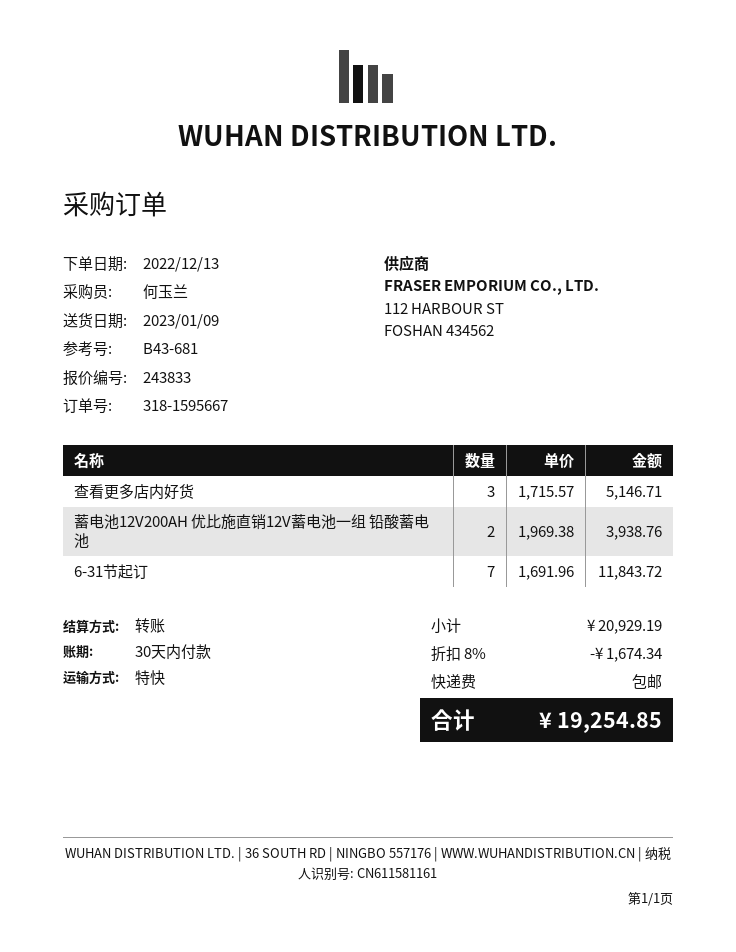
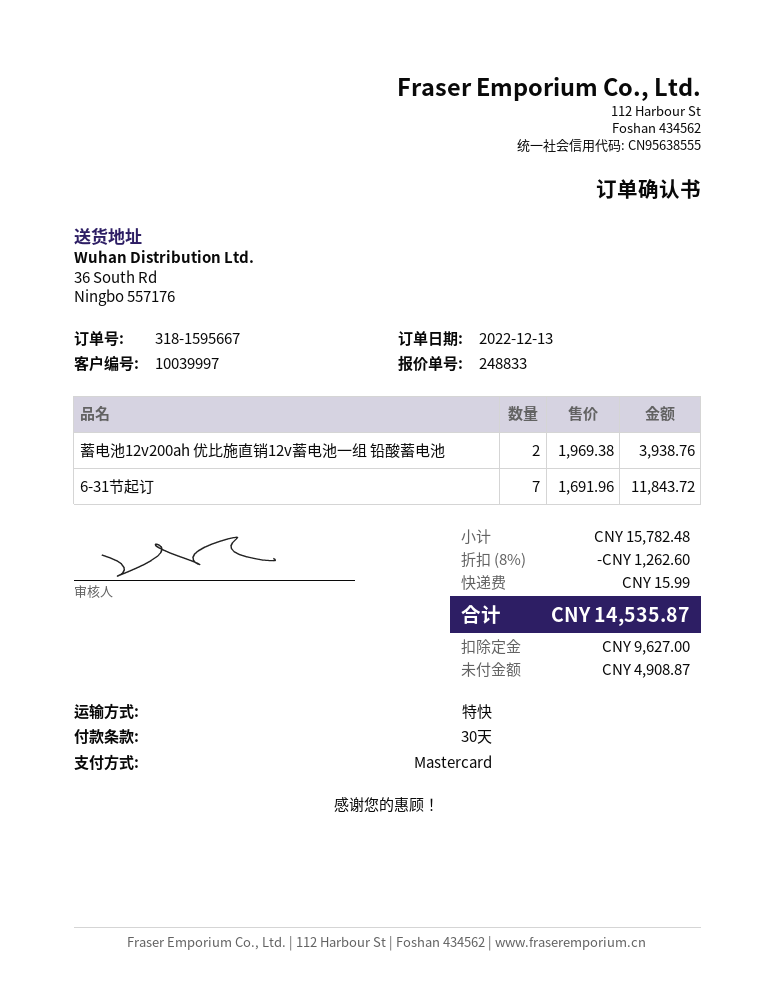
quote number: 243833 -> 248833
payment method: bank transfer -> Mastercard
查看更多店内好货: 3 x 1715.57 = 5146.71 -> none
subtotal: 20929.19 -> 15782.48
discount: 8% = 1674.34 -> 8% = 1262.60
shipping: 0.00 -> 15.99
total: 19254.85 -> 14535.87

